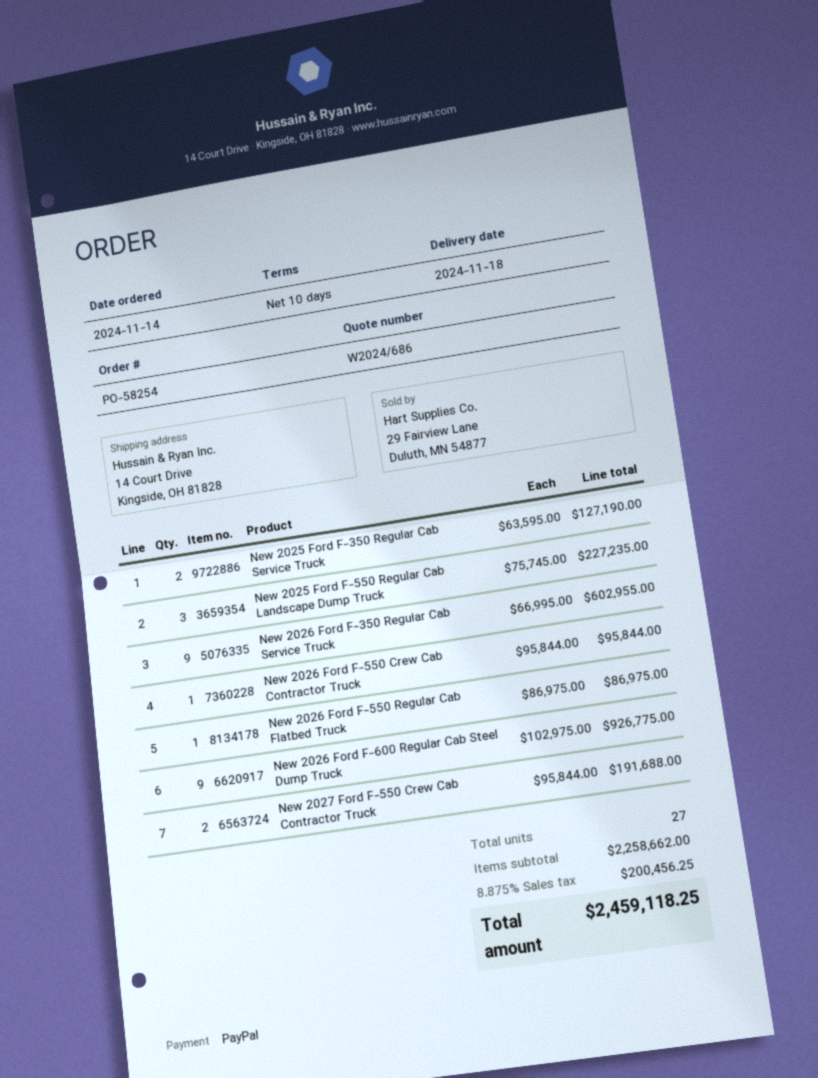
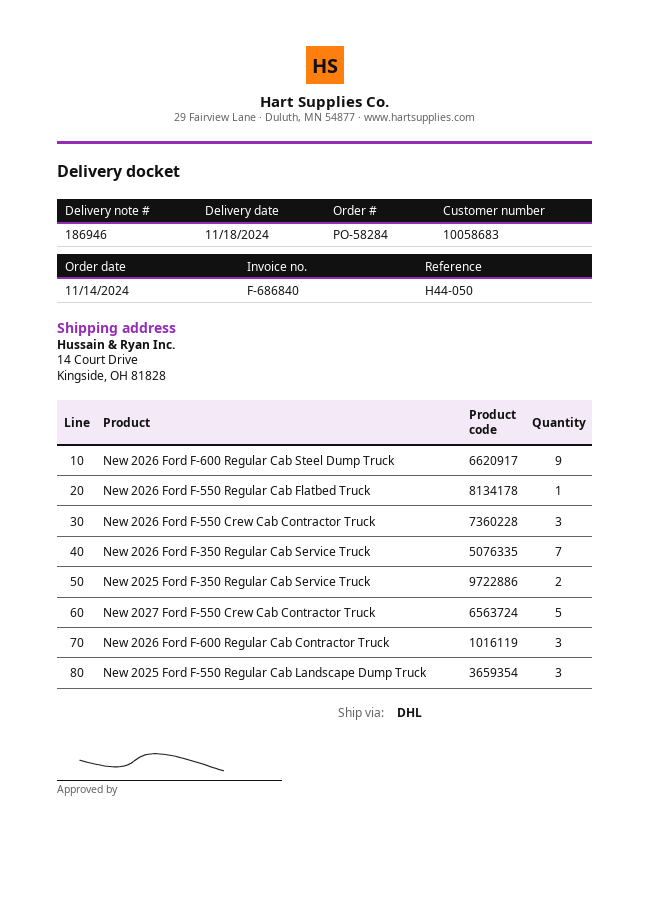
order number: PO-58254 -> PO-58284
New 2026 Ford F-350 Regular Cab Service Truck: 9 -> 7
New 2026 Ford F-550 Crew Cab Contractor Truck: 1 -> 3
New 2027 Ford F-550 Crew Cab Contractor Truck: 2 -> 5
New 2026 Ford F-600 Regular Cab Contractor Truck: none -> 3

